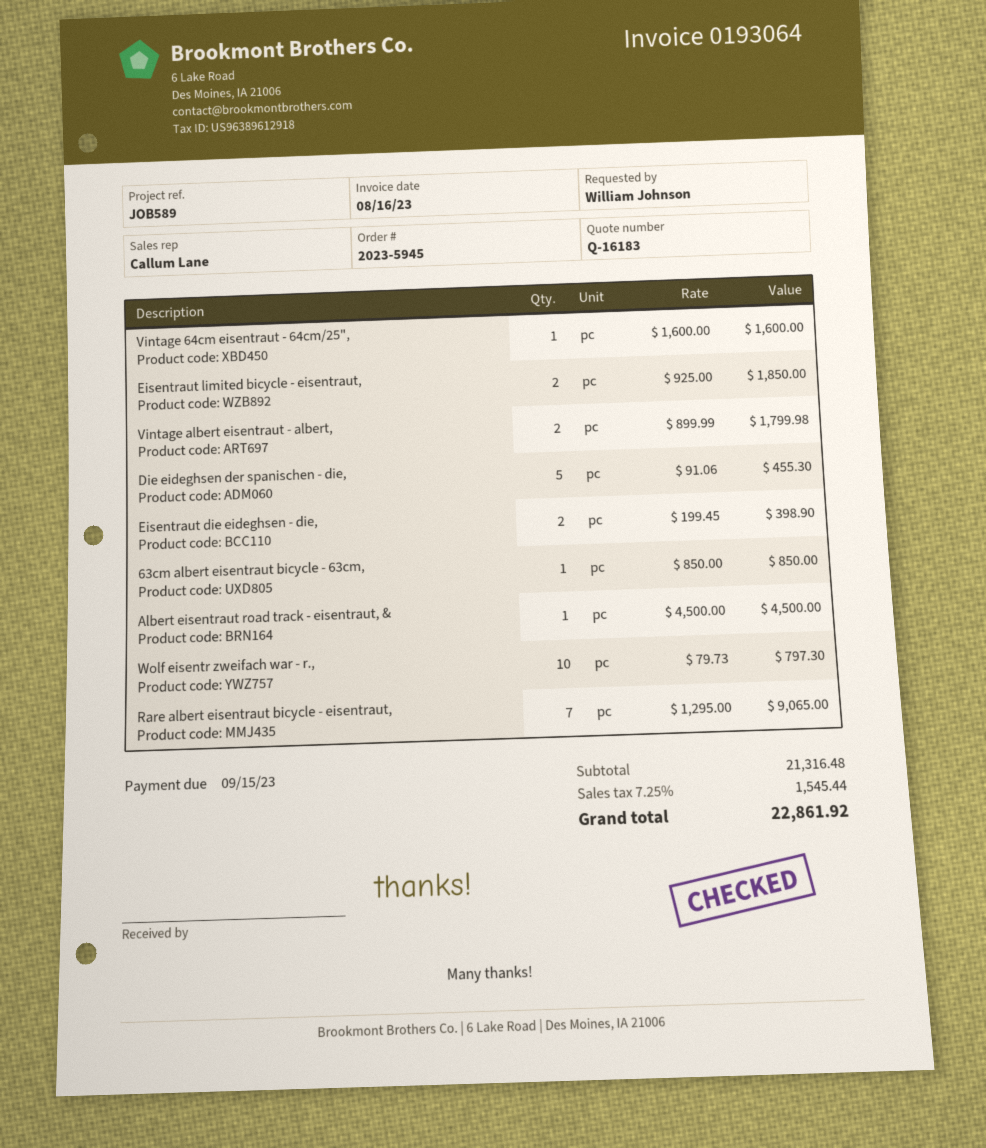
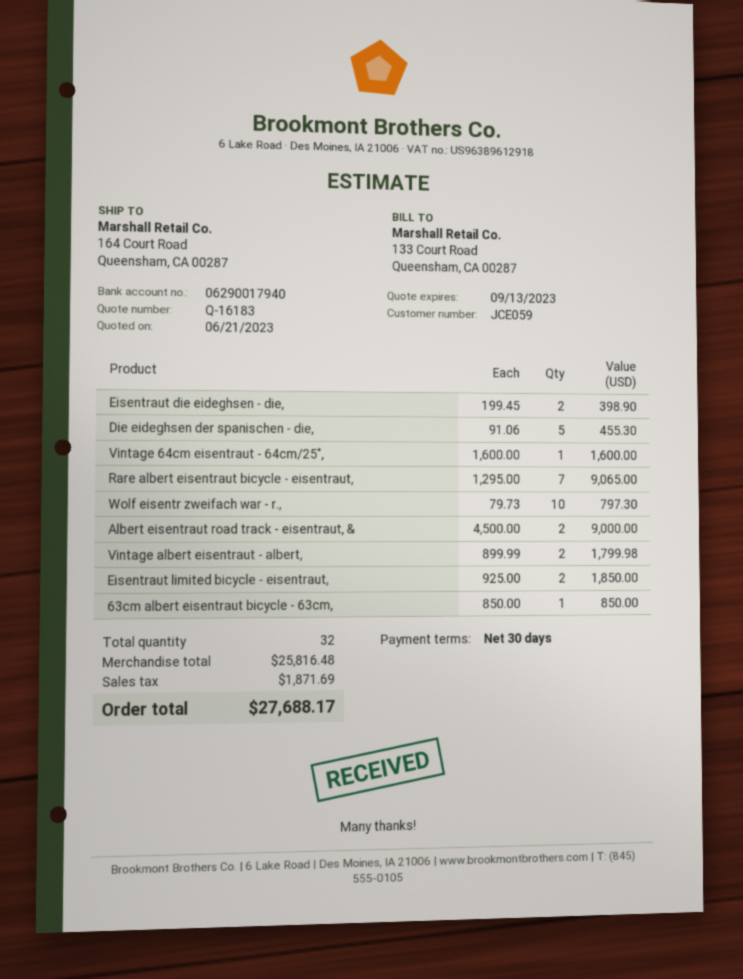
Albert eisentraut road track - eisentraut, &: 1 x 4500.00 = 4500.00 -> 2 x 4500.00 = 9000.00
subtotal: 21316.48 -> 25816.48
tax: 1545.44 -> 1871.69
total: 22861.92 -> 27688.17

